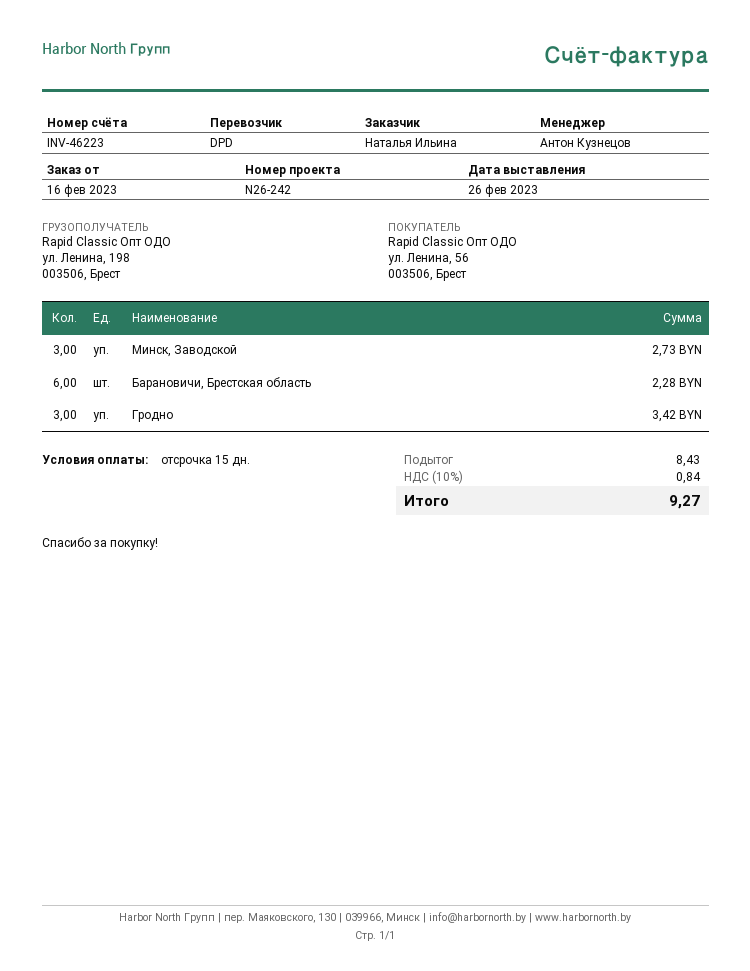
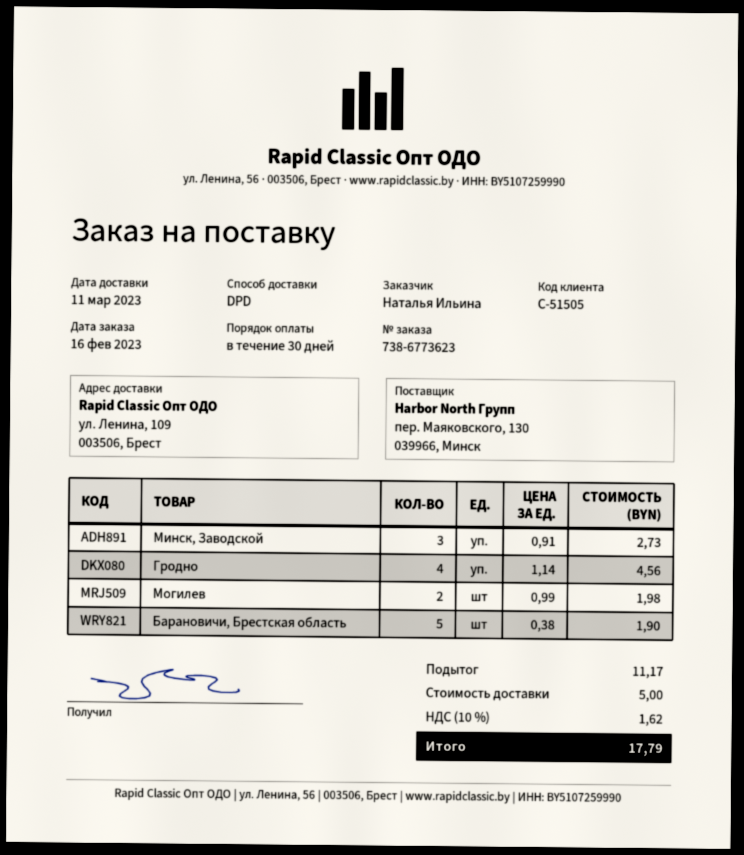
payment terms: 15 days -> 30 days
ship to: ул. Ленина, 198, 003506, Брест -> ул. Ленина, 109, 003506, Брест
Барановичи, Брестская область: 6 for 2.28 -> 5 for 1.90
Гродно: 3 for 3.42 -> 4 for 4.56
Могилев: none -> 2 for 1.98
subtotal: 8.43 -> 11.17
shipping: none -> 5.00
tax: 10% = 0.84 -> 10% = 1.62
total: 9.27 -> 17.79

